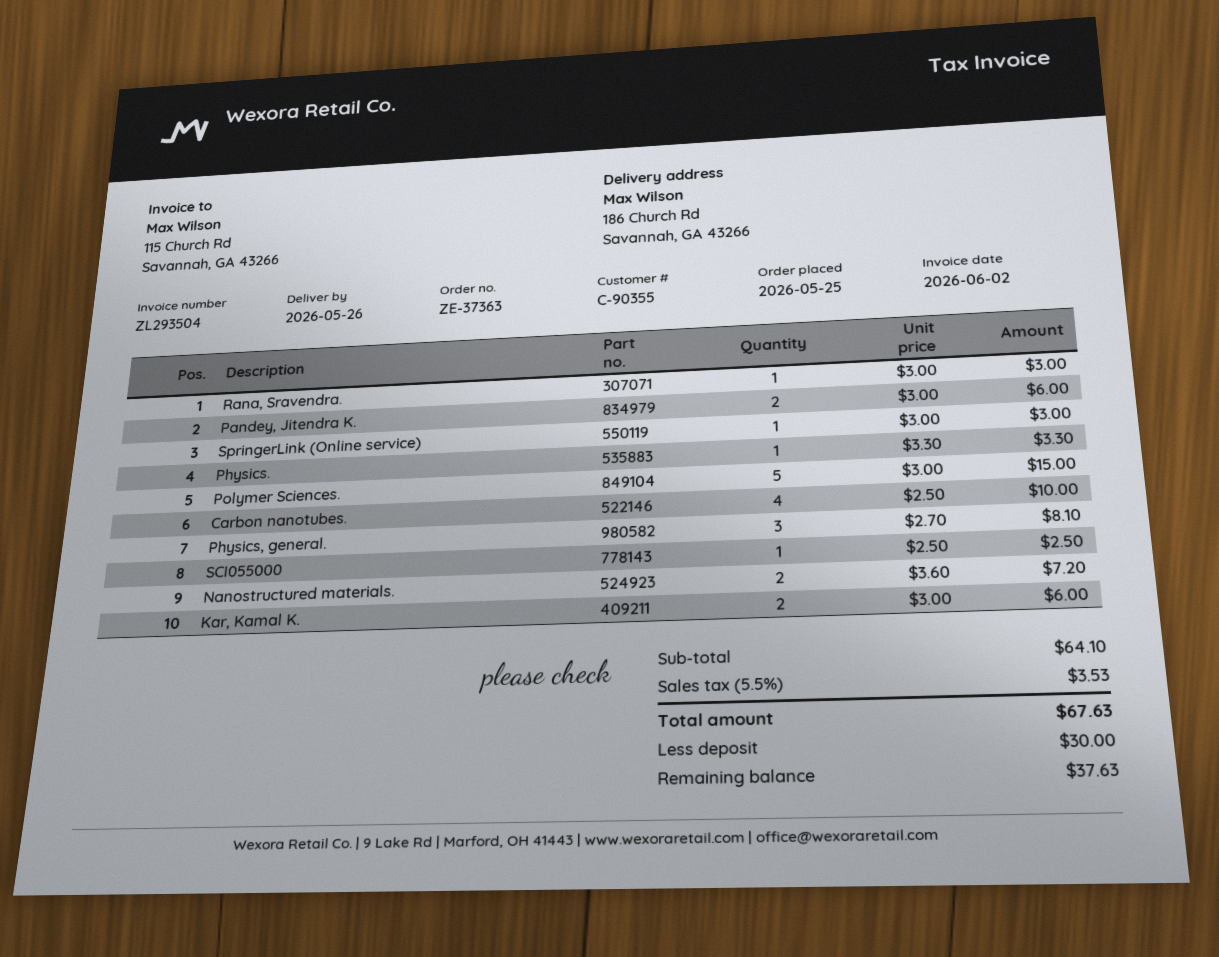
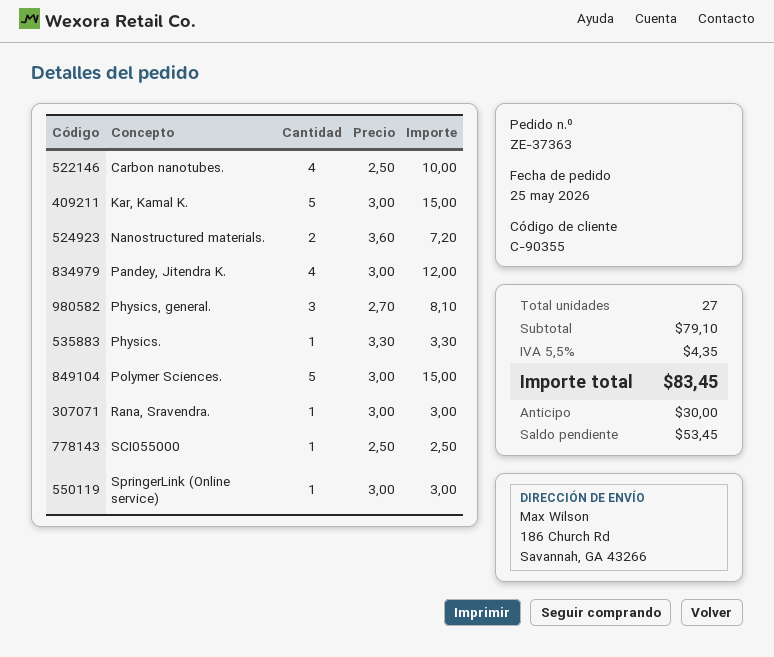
Pandey, Jitendra K.: 2 x 3.00 = 6.00 -> 4 x 3.00 = 12.00
Kar, Kamal K.: 2 x 3.00 = 6.00 -> 5 x 3.00 = 15.00
subtotal: 64.10 -> 79.10
tax: 5.5% = 3.53 -> 5.5% = 4.35
total: 67.63 -> 83.45
balance: 37.63 -> 53.45

